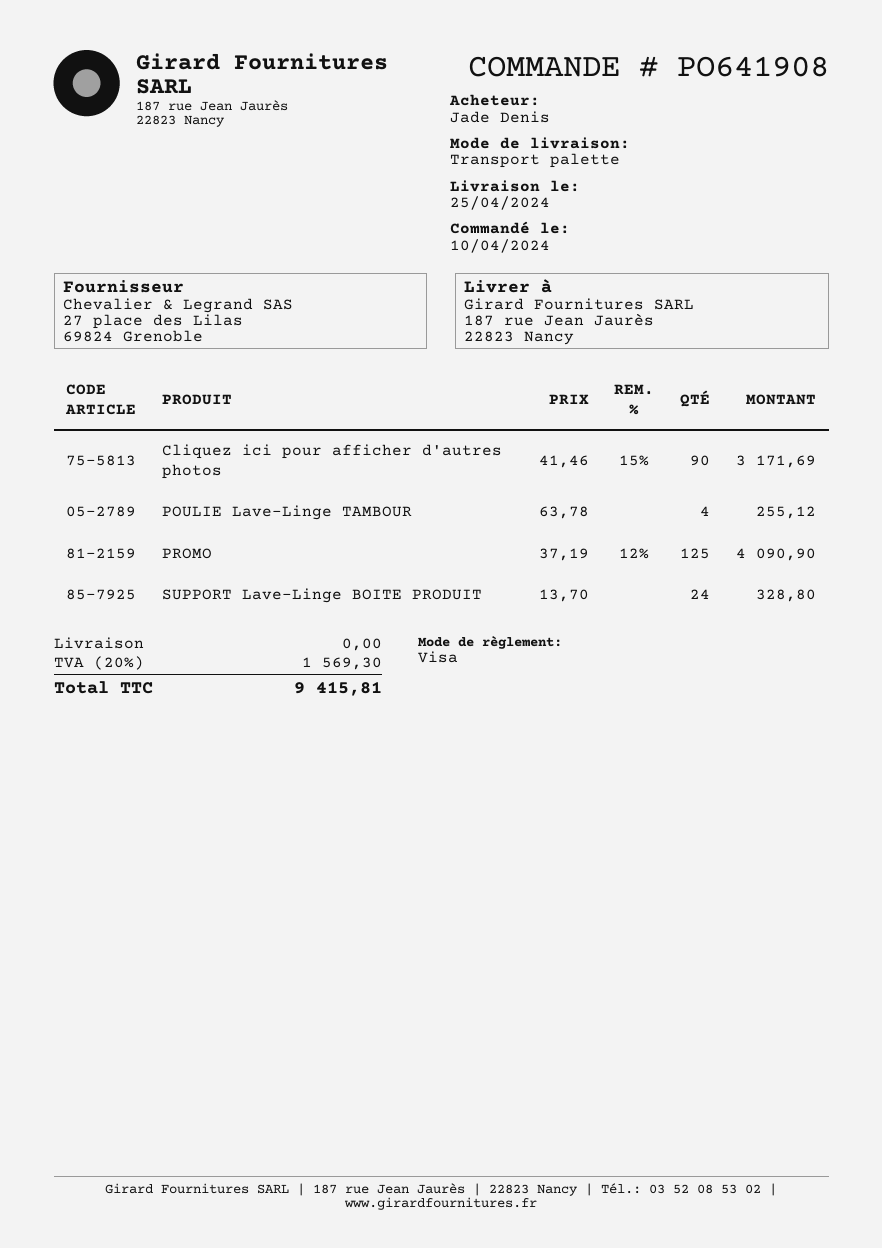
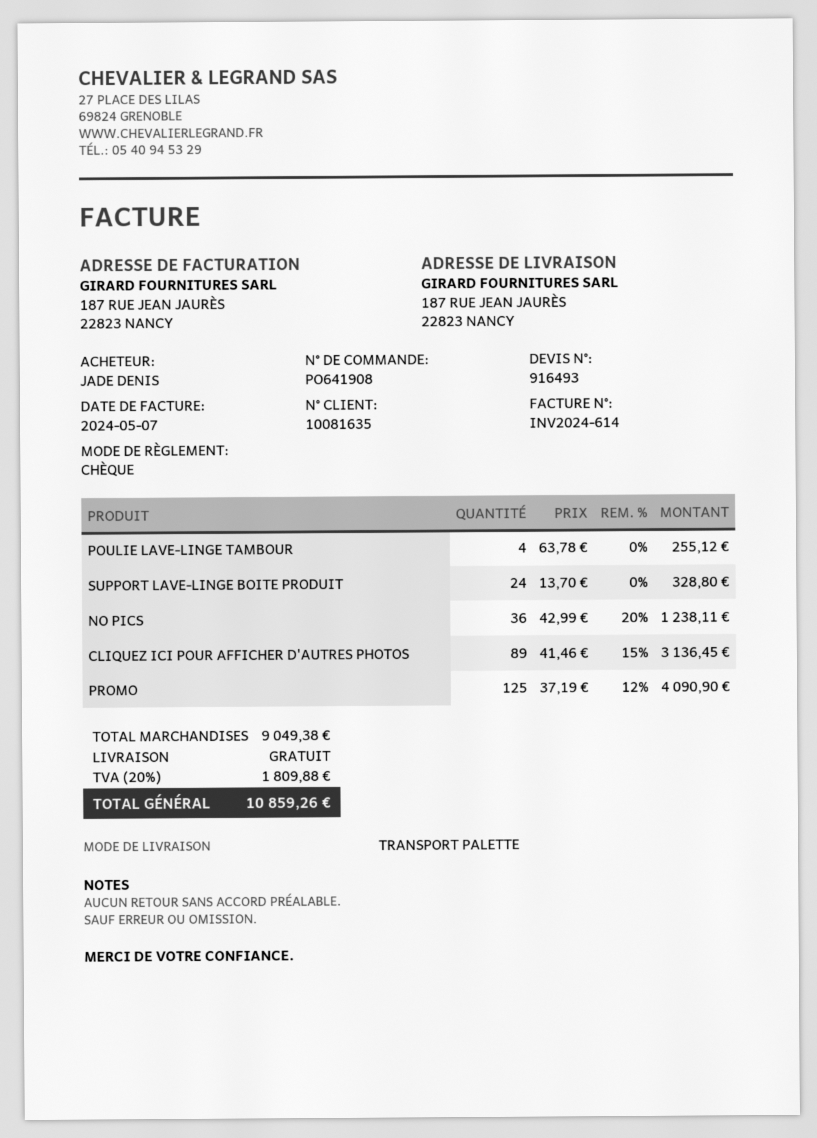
payment method: Visa -> cheque
Cliquez ici pour afficher d'autres photos: 90 x 41.46 - 15% = 3171.69 -> 89 x 41.46 - 15% = 3136.45
NO PICS: none -> 36 x 42.99 - 20% = 1238.11
tax: 20% = 1569.30 -> 20% = 1809.88
total: 9415.81 -> 10859.26

